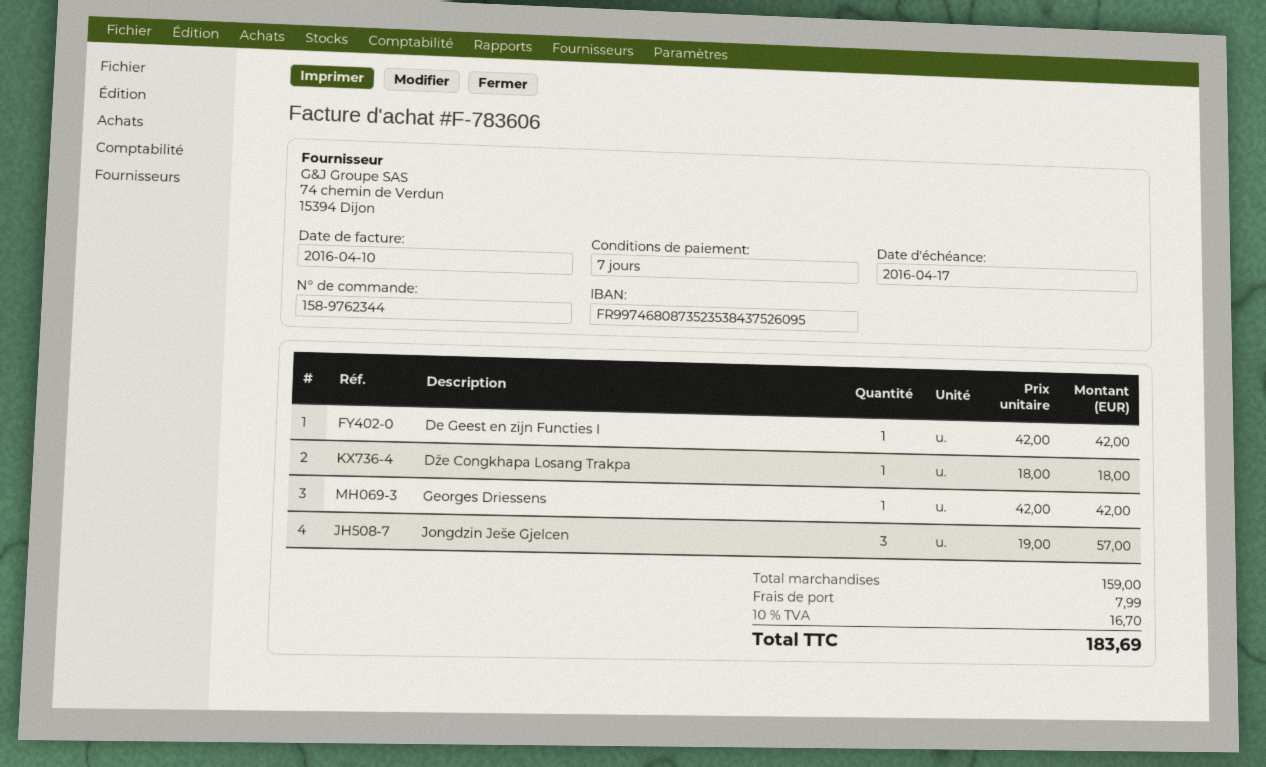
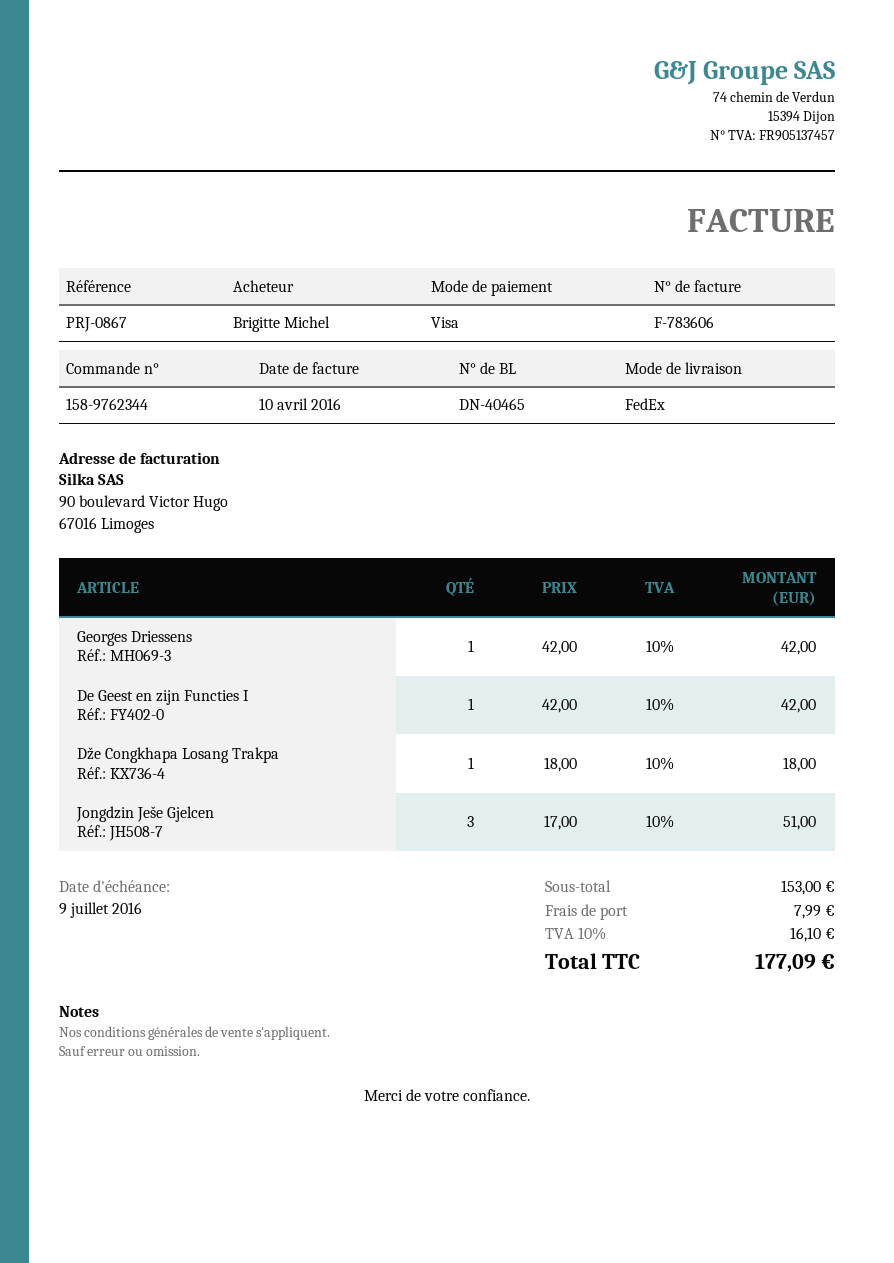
due date: 2016-04-17 -> 2016-07-09
Jongdzin Ješe Gjelcen: 3 x 19.00 = 57.00 -> 3 x 17.00 = 51.00
subtotal: 159.00 -> 153.00
tax: 10% = 16.70 -> 10% = 16.10
total: 183.69 -> 177.09

